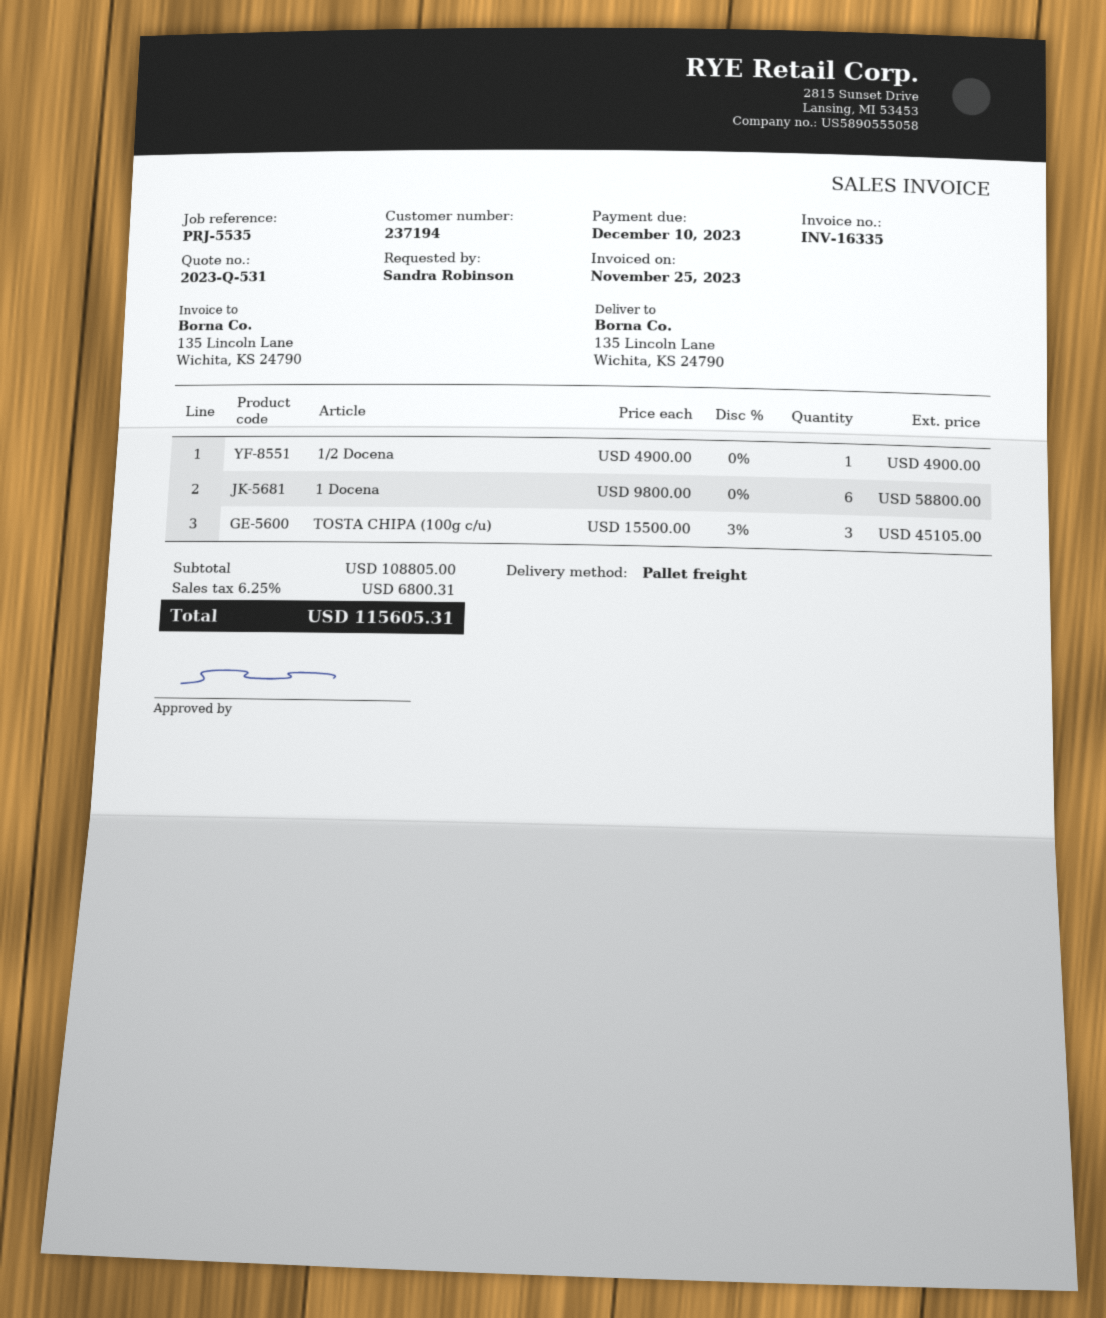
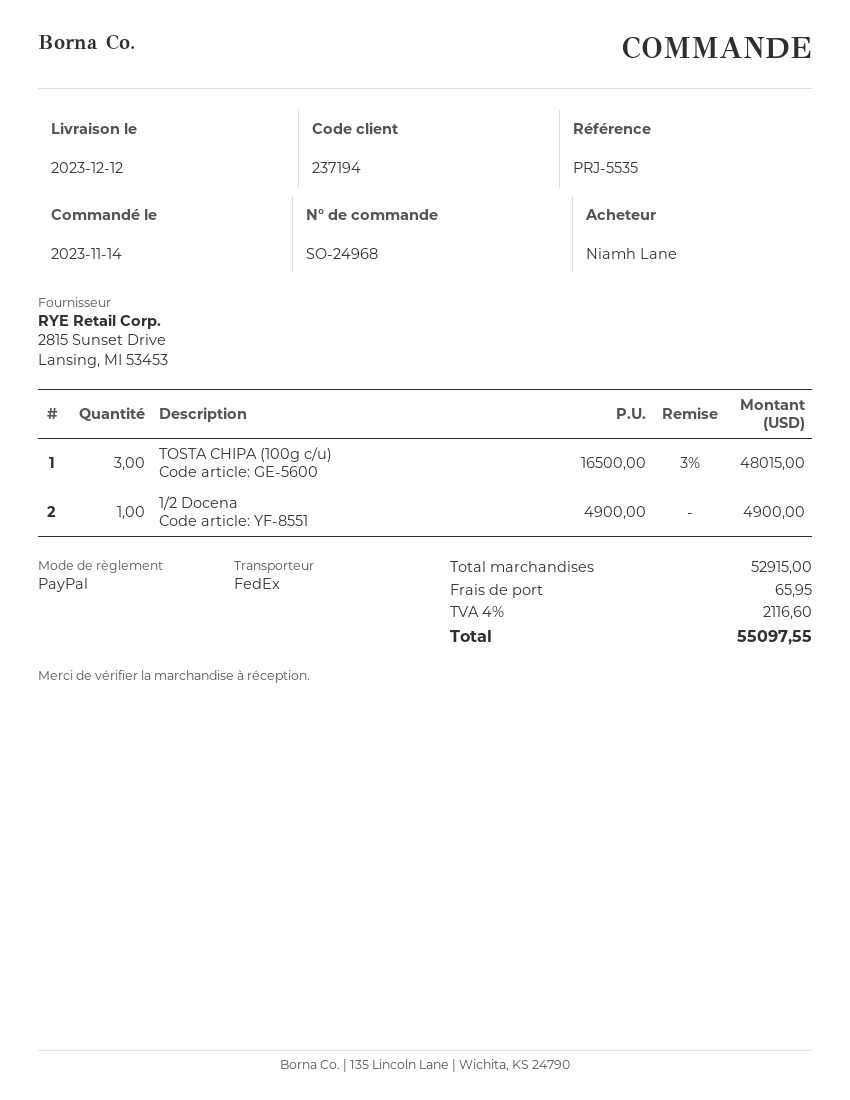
ordered by: Sandra Robinson -> Niamh Lane
shipping method: pallet freight -> FedEx
1 Docena: 6 x 9800.00 = 58800.00 -> none
TOSTA CHIPA (100g c/u): 3 x 15500.00 - 3% = 45105.00 -> 3 x 16500.00 - 3% = 48015.00
subtotal: 108805.00 -> 52915.00
shipping: none -> 65.95
tax: 6.25% = 6800.31 -> 4% = 2116.60
total: 115605.31 -> 55097.55

